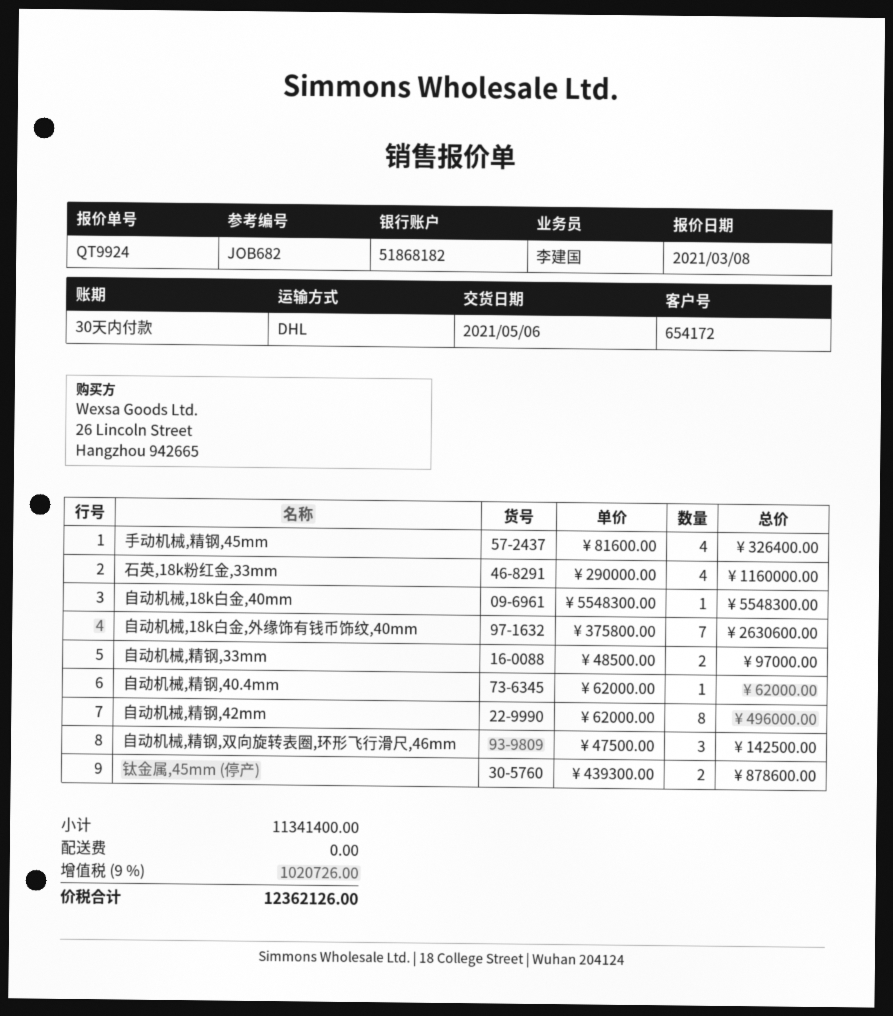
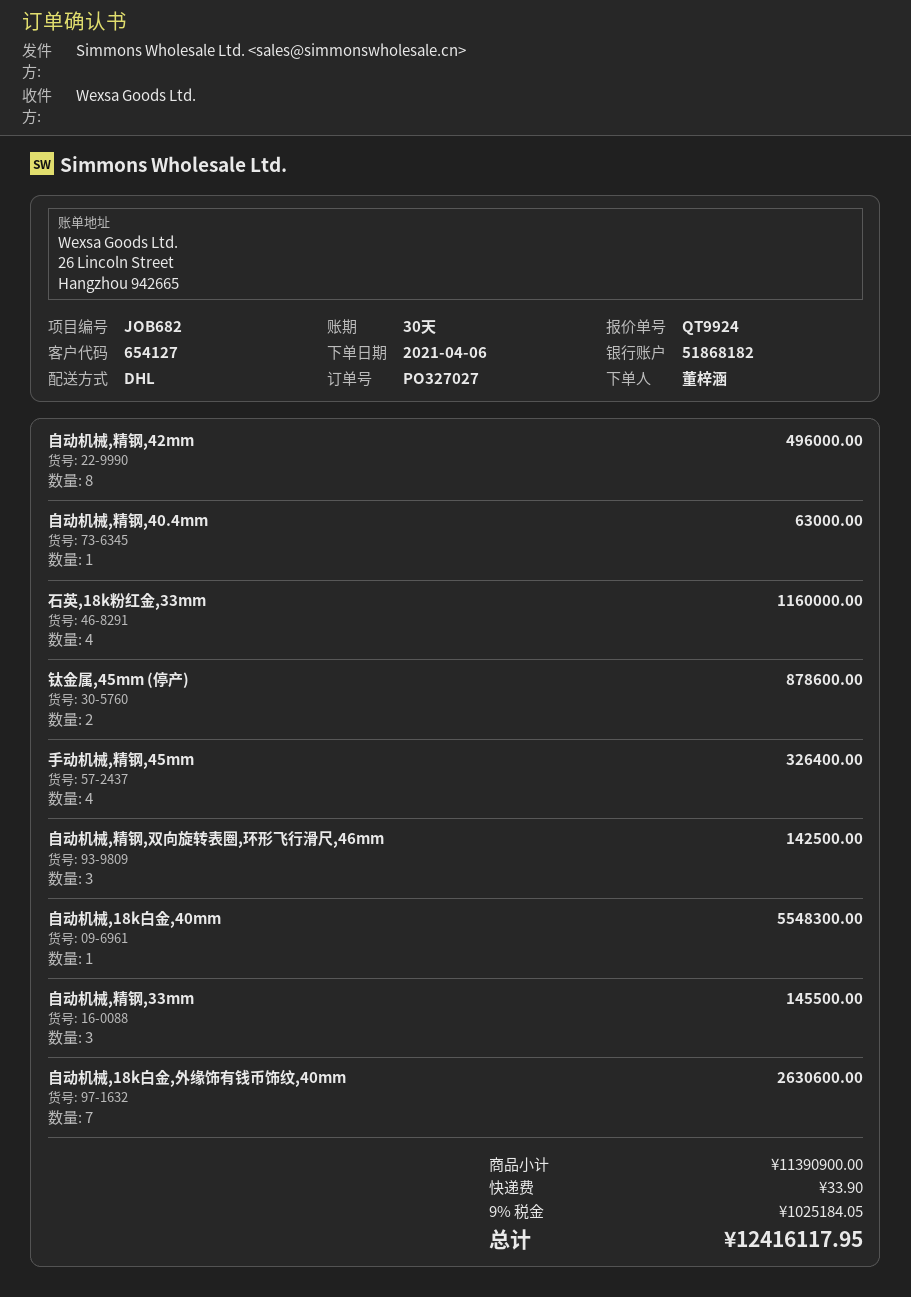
customer number: 654172 -> 654127
自动机械,精钢,33mm: 2 for 97000.00 -> 3 for 145500.00
自动机械,精钢,40.4mm: 1 for 62000.00 -> 1 for 63000.00
subtotal: 11341400.00 -> 11390900.00
shipping: 0.00 -> 33.90
tax: 9% = 1020726.00 -> 9% = 1025184.05
total: 12362126.00 -> 12416117.95

